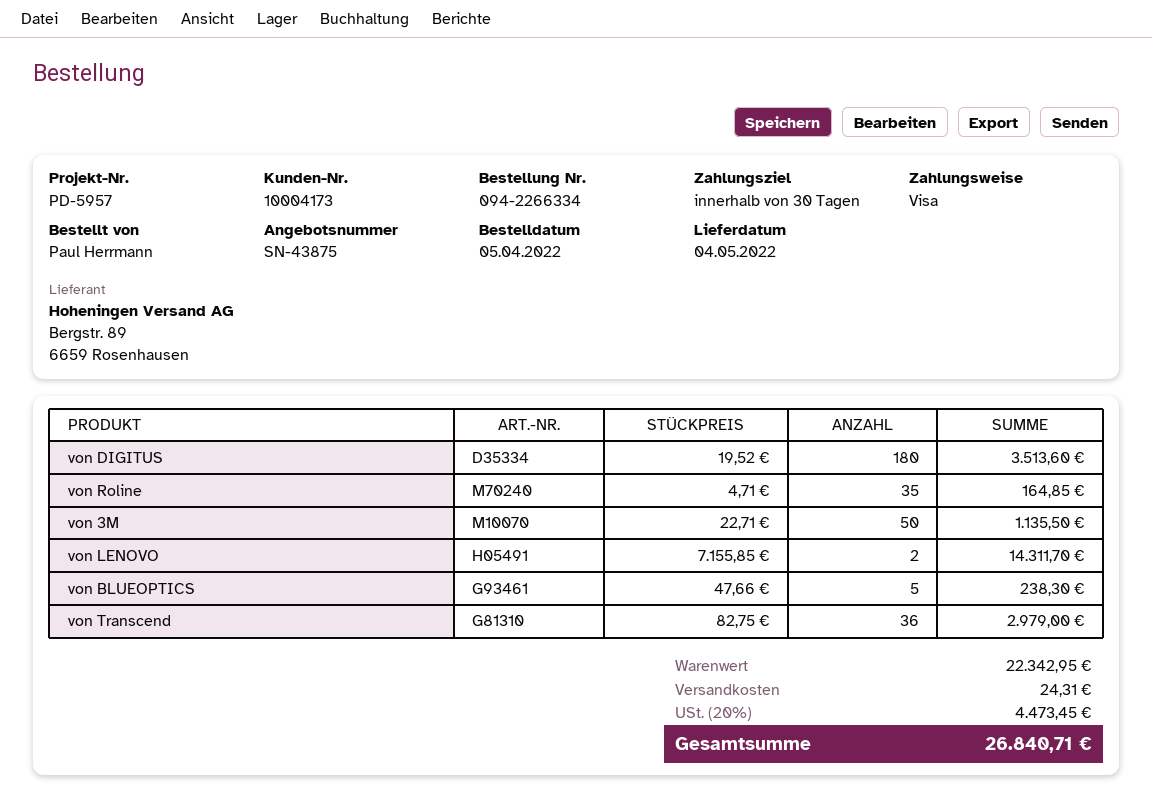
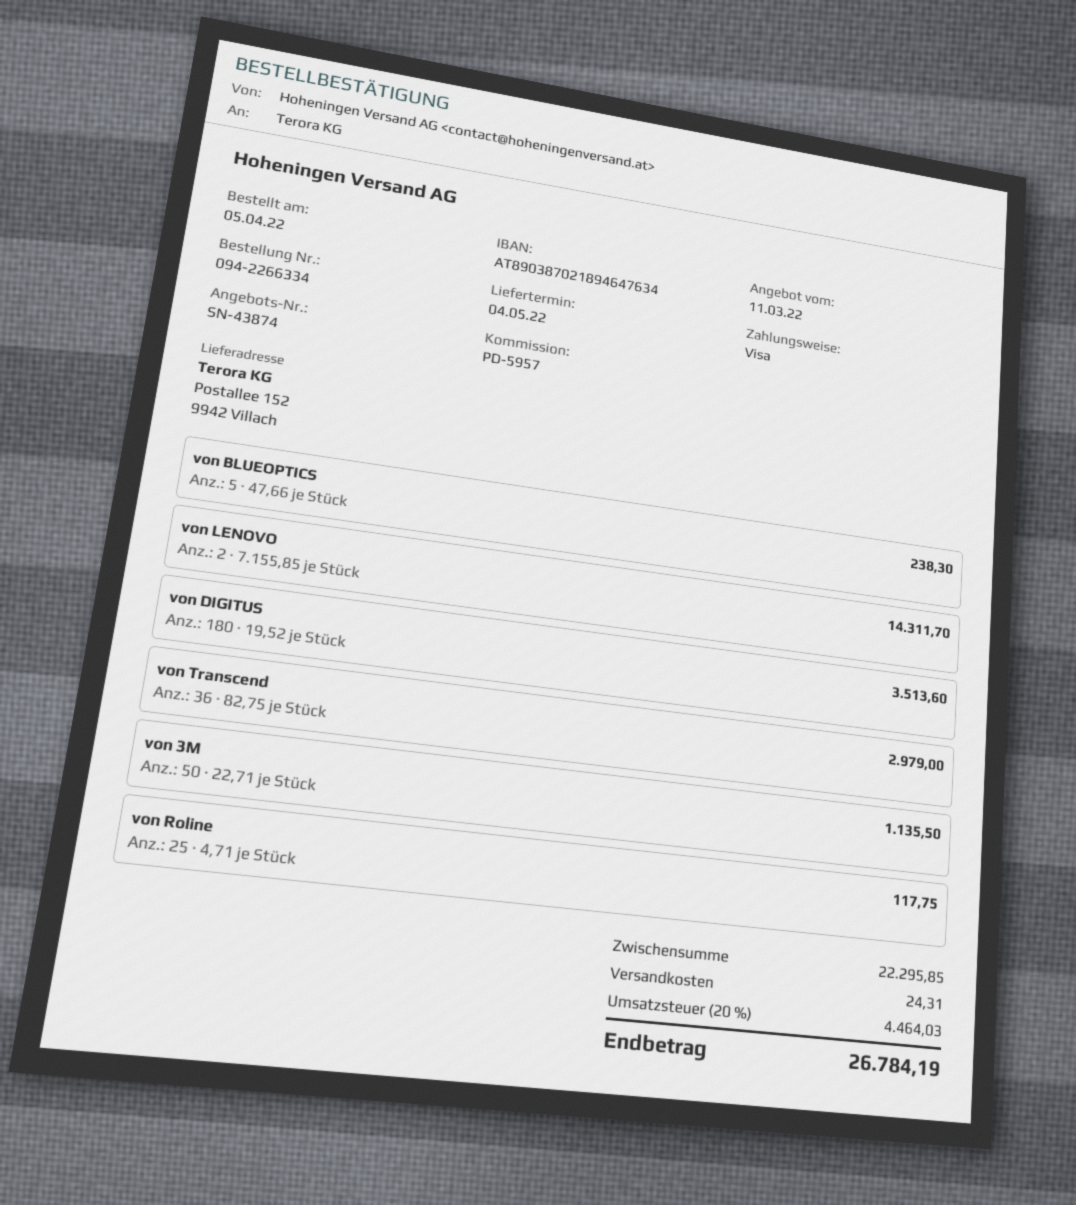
quote number: SN-43875 -> SN-43874
von Roline: 35 x 4.71 = 164.85 -> 25 x 4.71 = 117.75
subtotal: 22342.95 -> 22295.85
tax: 20% = 4473.45 -> 20% = 4464.03
total: 26840.71 -> 26784.19

